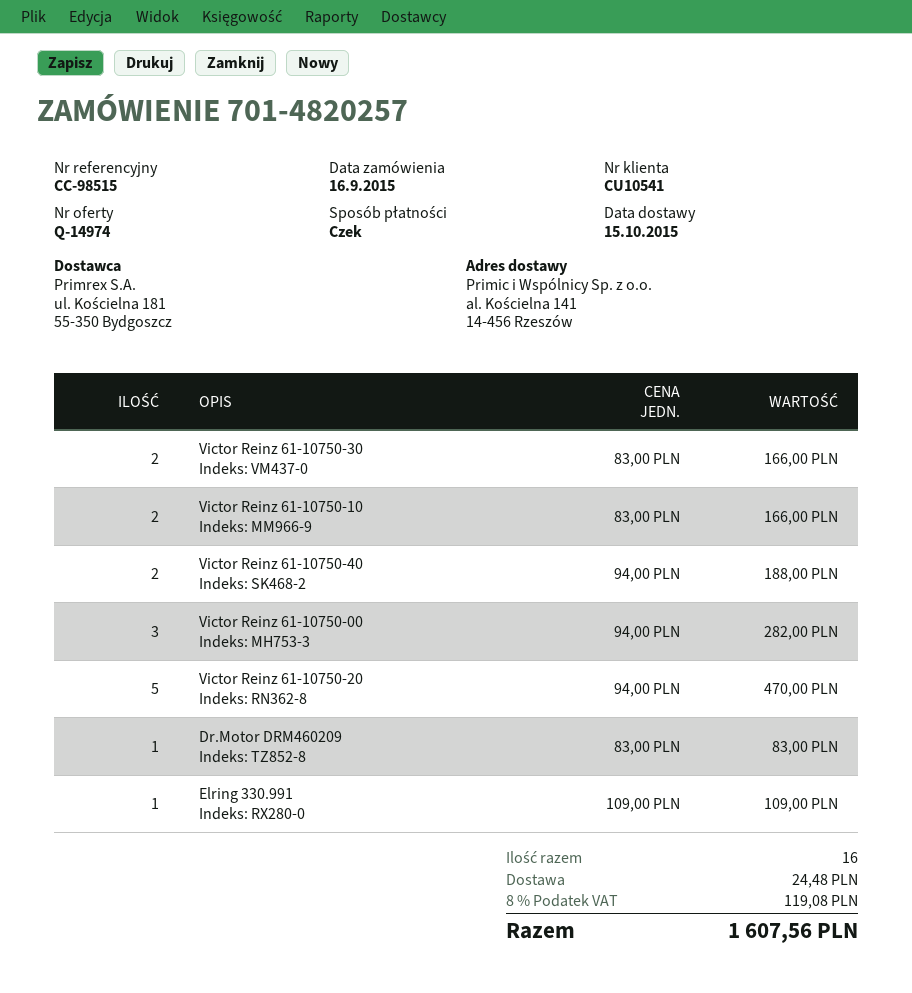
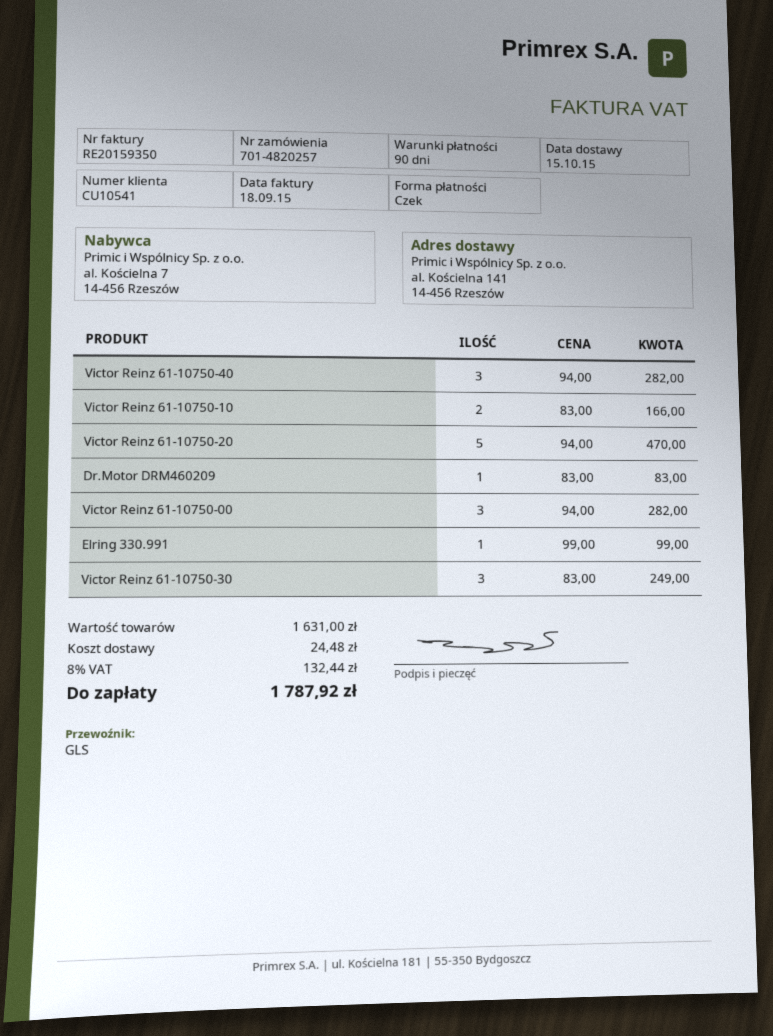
Victor Reinz 61-10750-30: 2 x 83.00 = 166.00 -> 3 x 83.00 = 249.00
Victor Reinz 61-10750-40: 2 x 94.00 = 188.00 -> 3 x 94.00 = 282.00
Elring 330.991: 1 x 109.00 = 109.00 -> 1 x 99.00 = 99.00
tax: 8% = 119.08 -> 8% = 132.44
total: 1607.56 -> 1787.92

